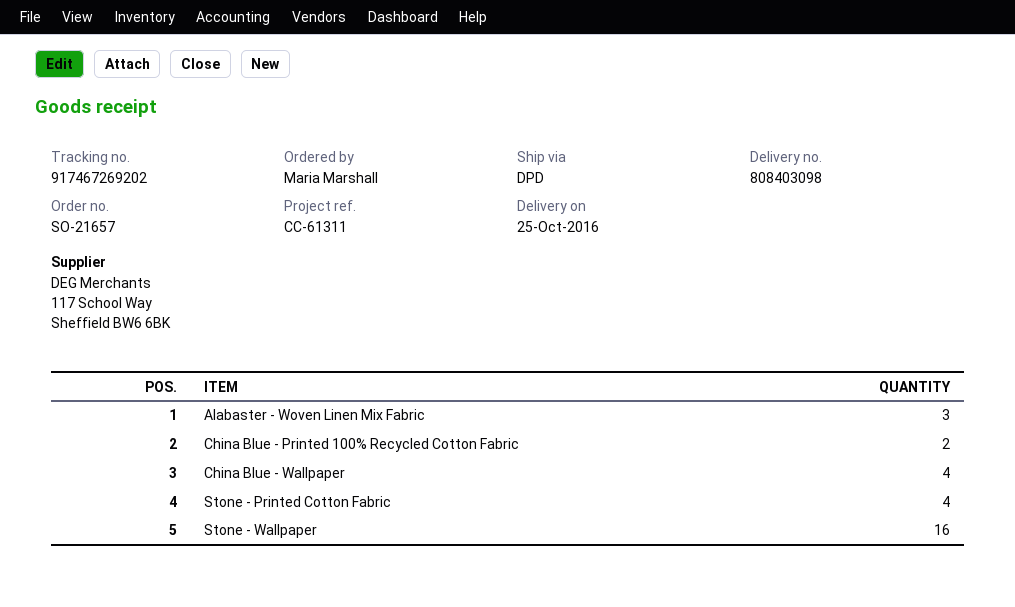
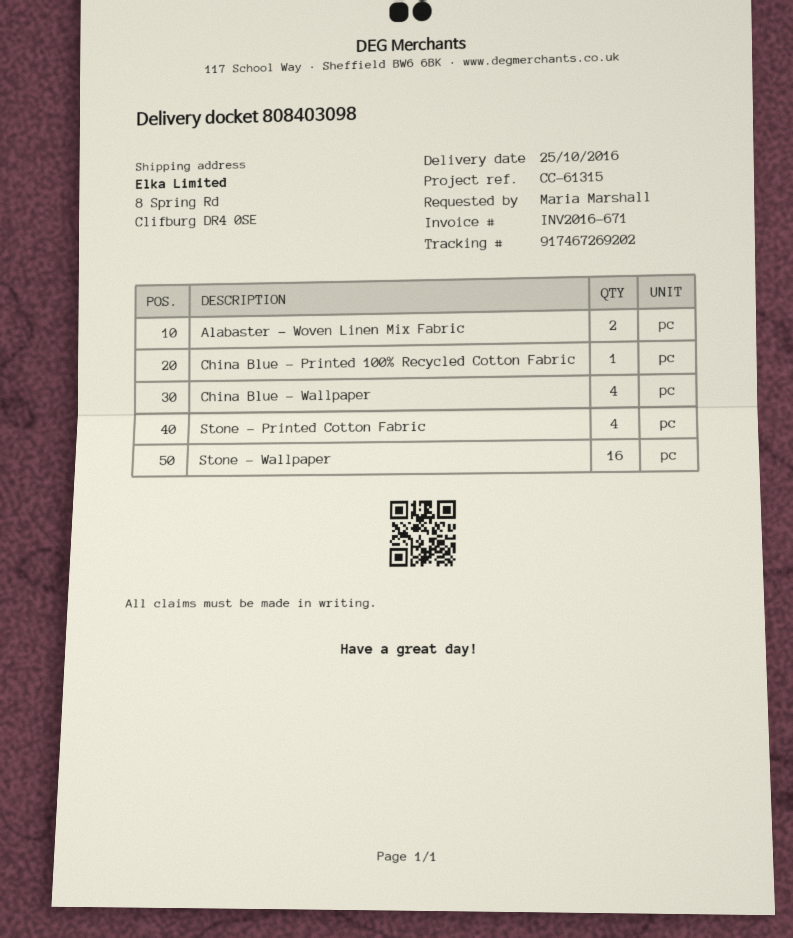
reference: CC-61311 -> CC-61315
Alabaster - Woven Linen Mix Fabric: 3 -> 2
China Blue - Printed 100% Recycled Cotton Fabric: 2 -> 1

